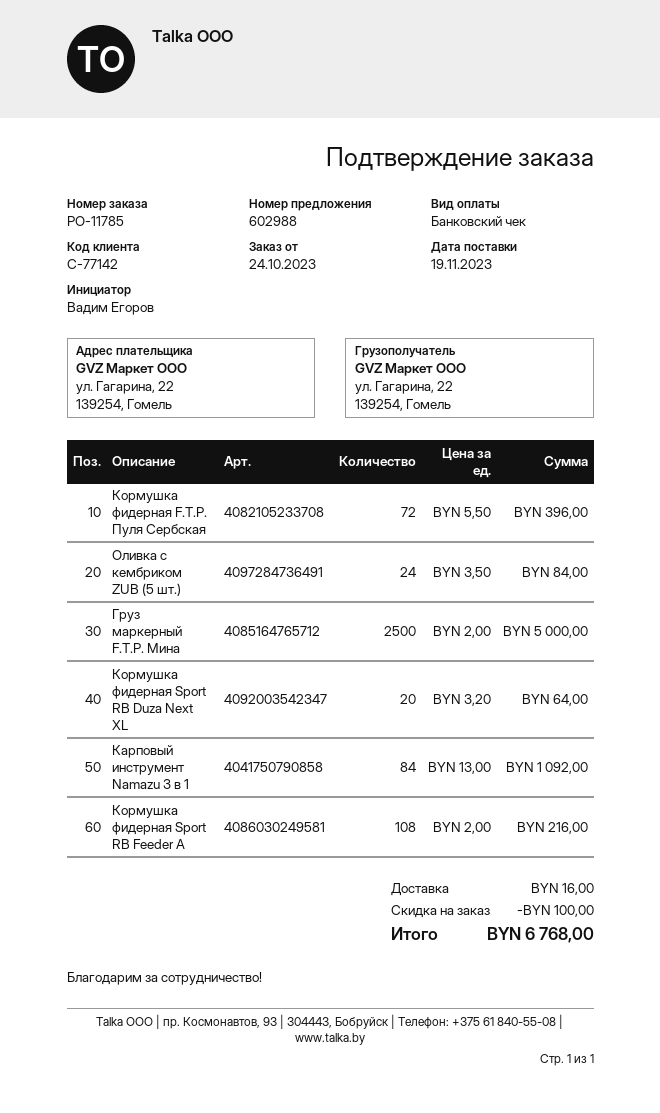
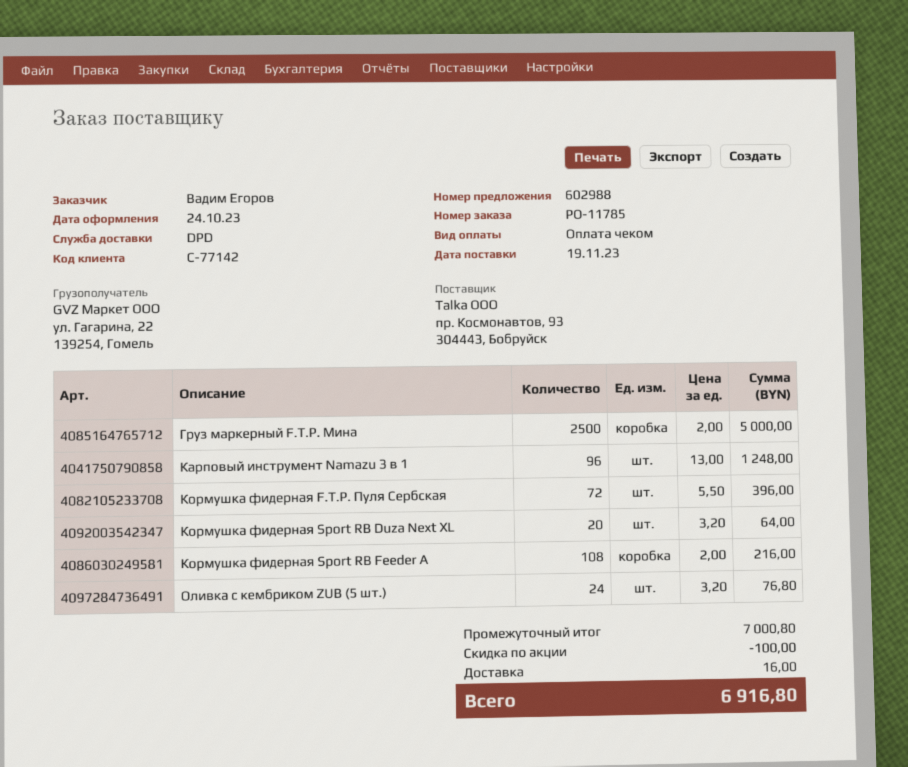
Оливка с кембриком ZUB (5 шт.): 24 x 3.50 = 84.00 -> 24 x 3.20 = 76.80
Карповый инструмент Namazu 3 в 1: 84 x 13.00 = 1092.00 -> 96 x 13.00 = 1248.00
total: 6768.00 -> 6916.80

